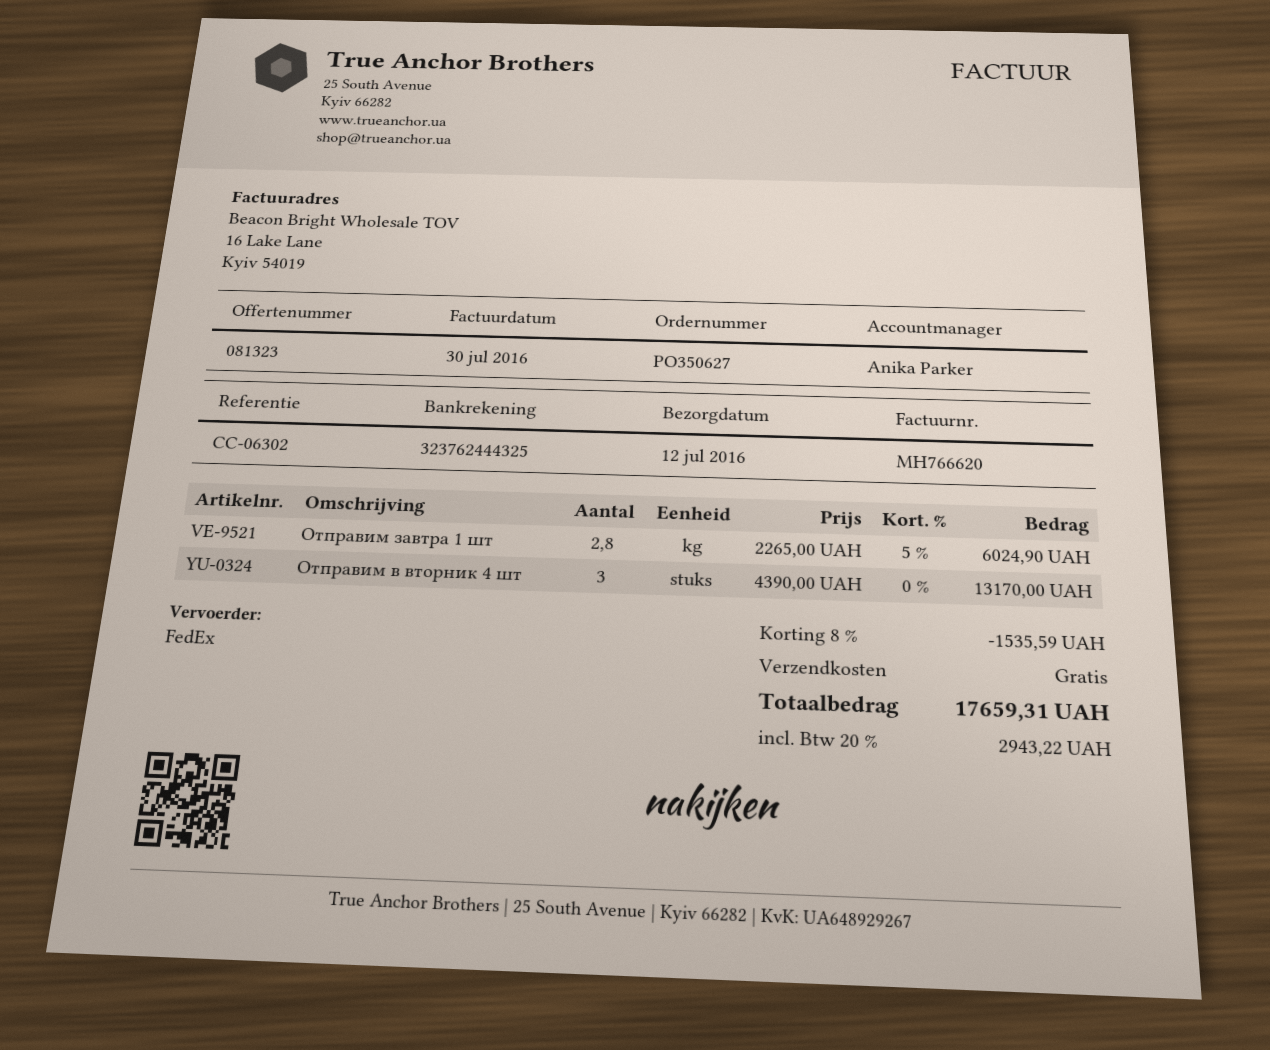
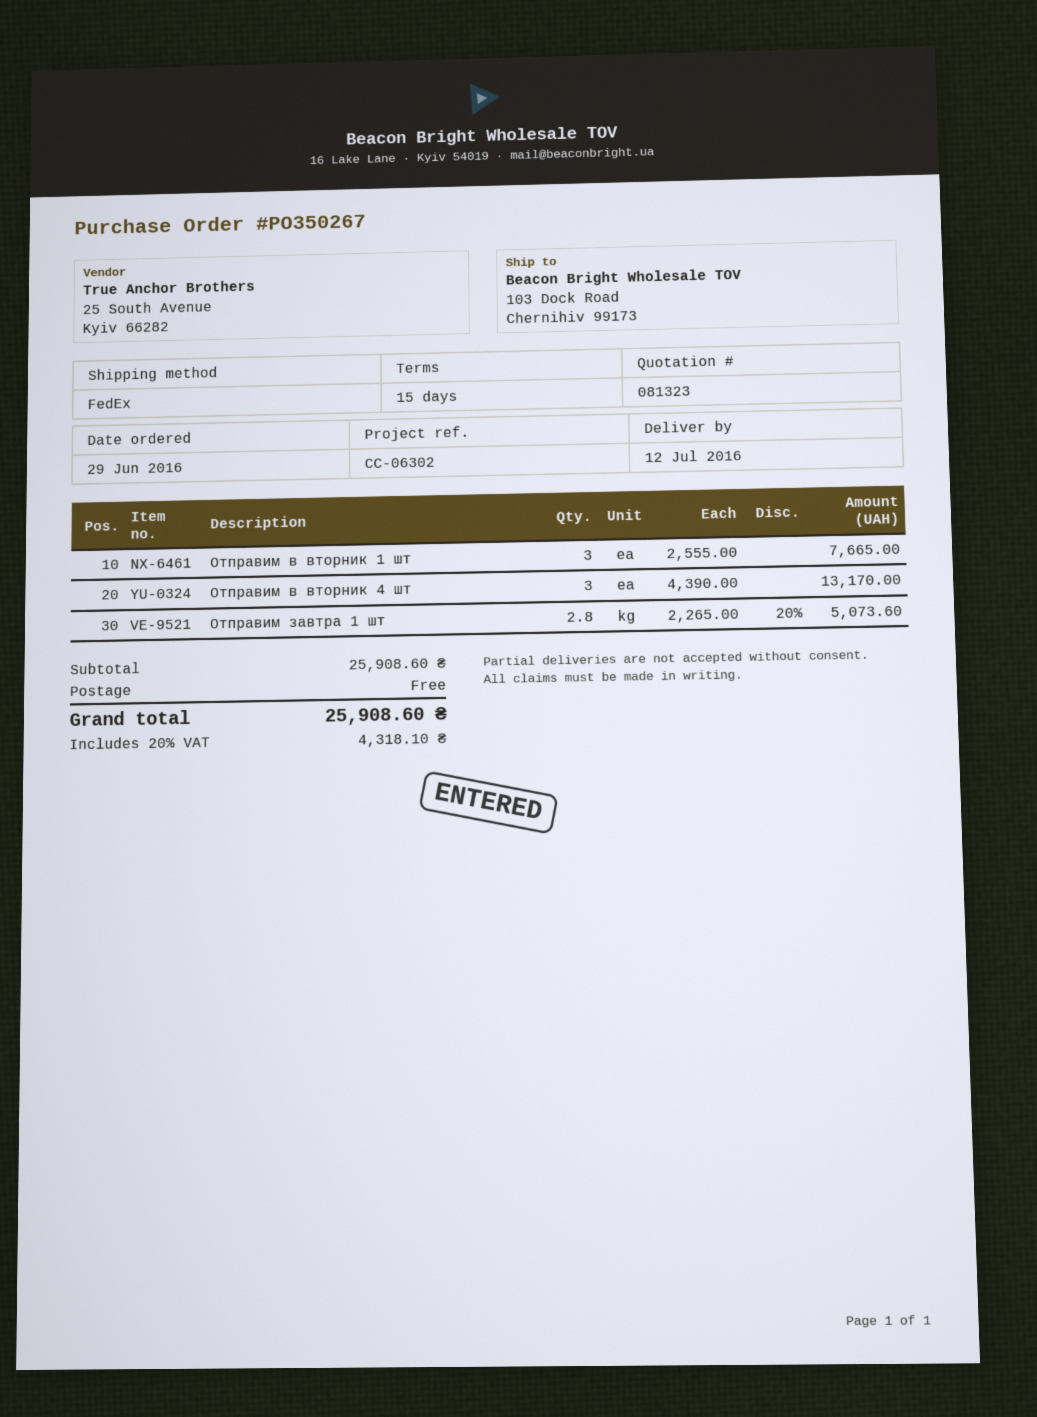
order number: PO350627 -> PO350267
Отправим завтра 1 шт: 2.8 x 2265.00 - 5% = 6024.90 -> 2.8 x 2265.00 - 20% = 5073.60
Отправим в вторник 1 шт: none -> 3 x 2555.00 = 7665.00
discount: 8% = 1535.59 -> none
tax: 20% = 2943.22 -> 20% = 4318.10
total: 17659.31 -> 25908.60

